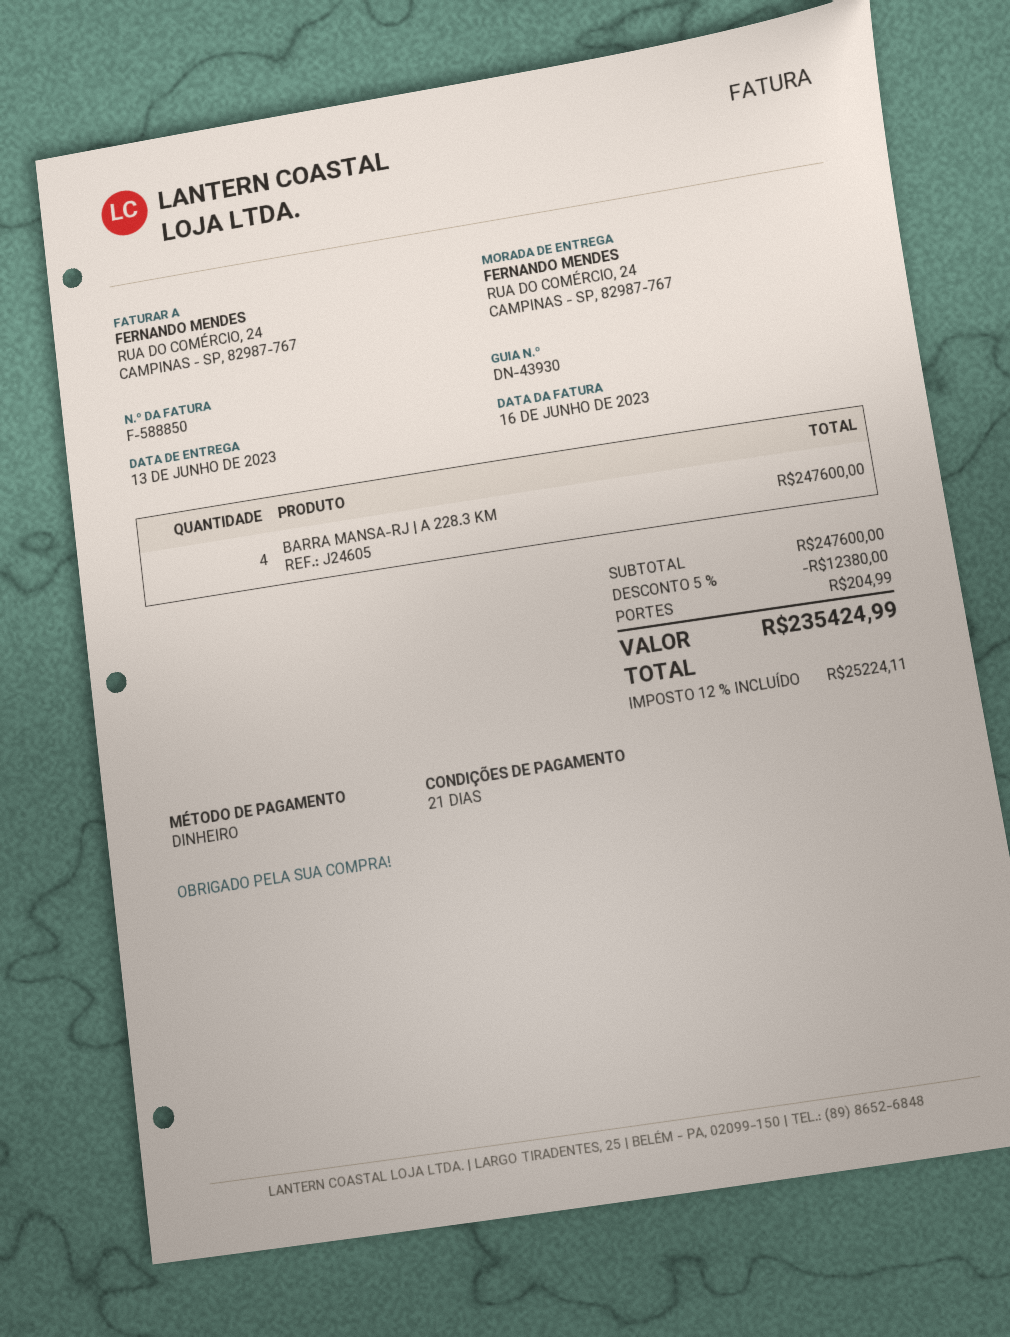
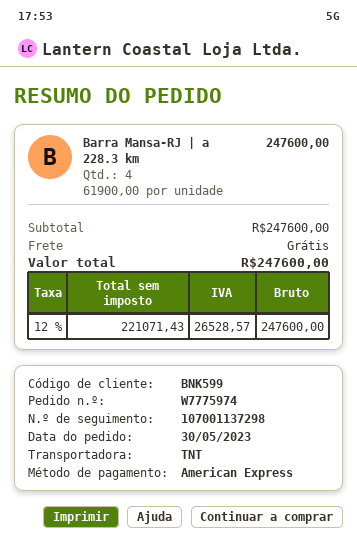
payment method: cash -> American Express
discount: 5% = 12380.00 -> none
shipping: 204.99 -> 0.00
tax: 12% = 25224.11 -> 12% = 26528.57
total: 235424.99 -> 247600.00

